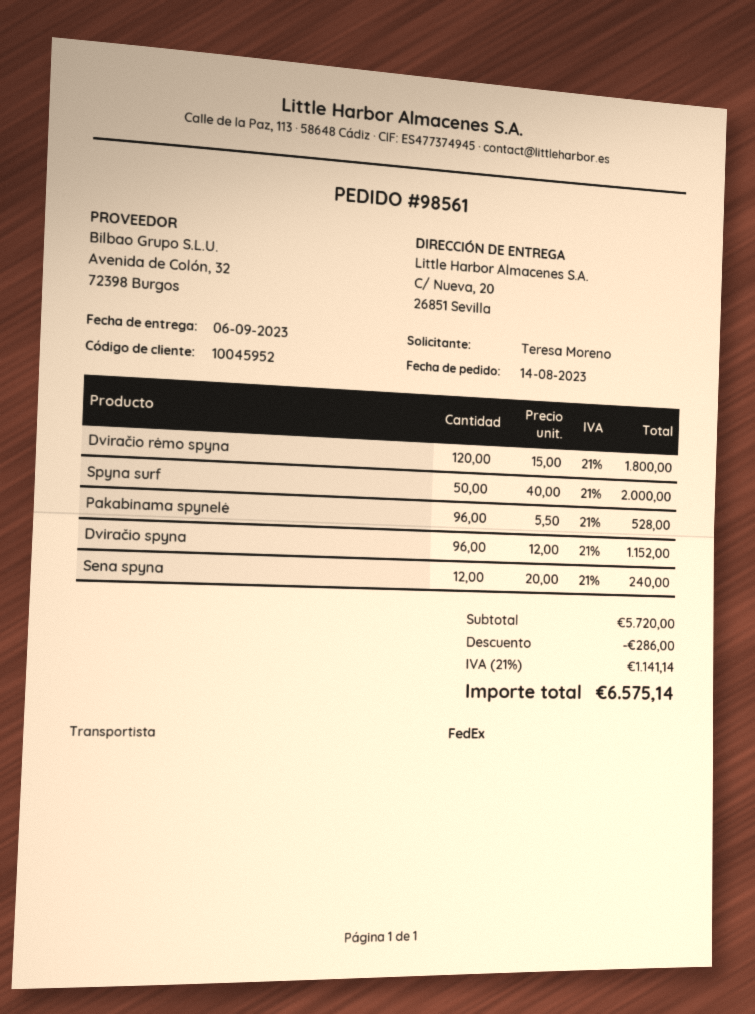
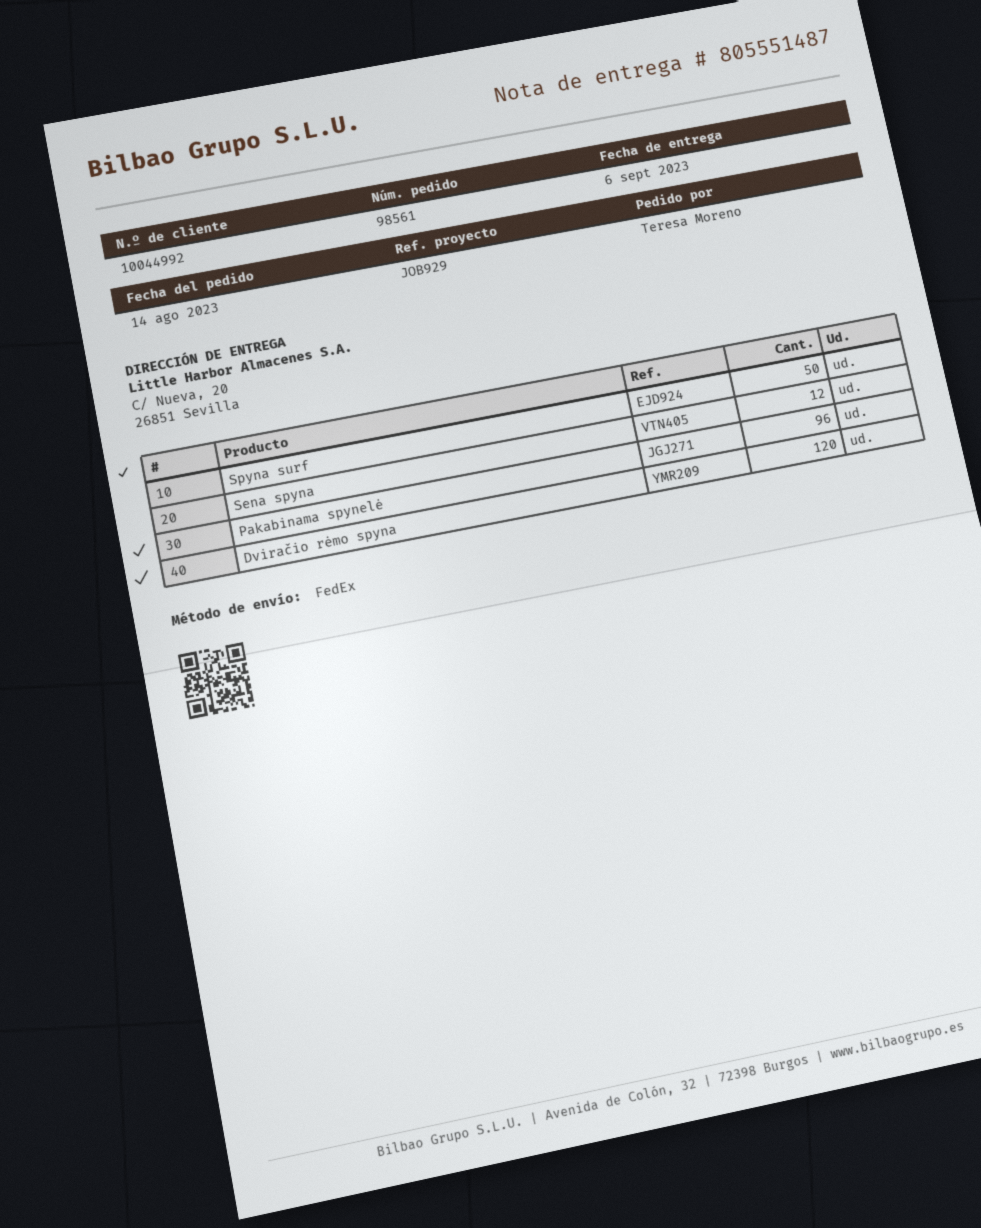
customer number: 10045952 -> 10044992
Dviračio spyna: 96 -> none

